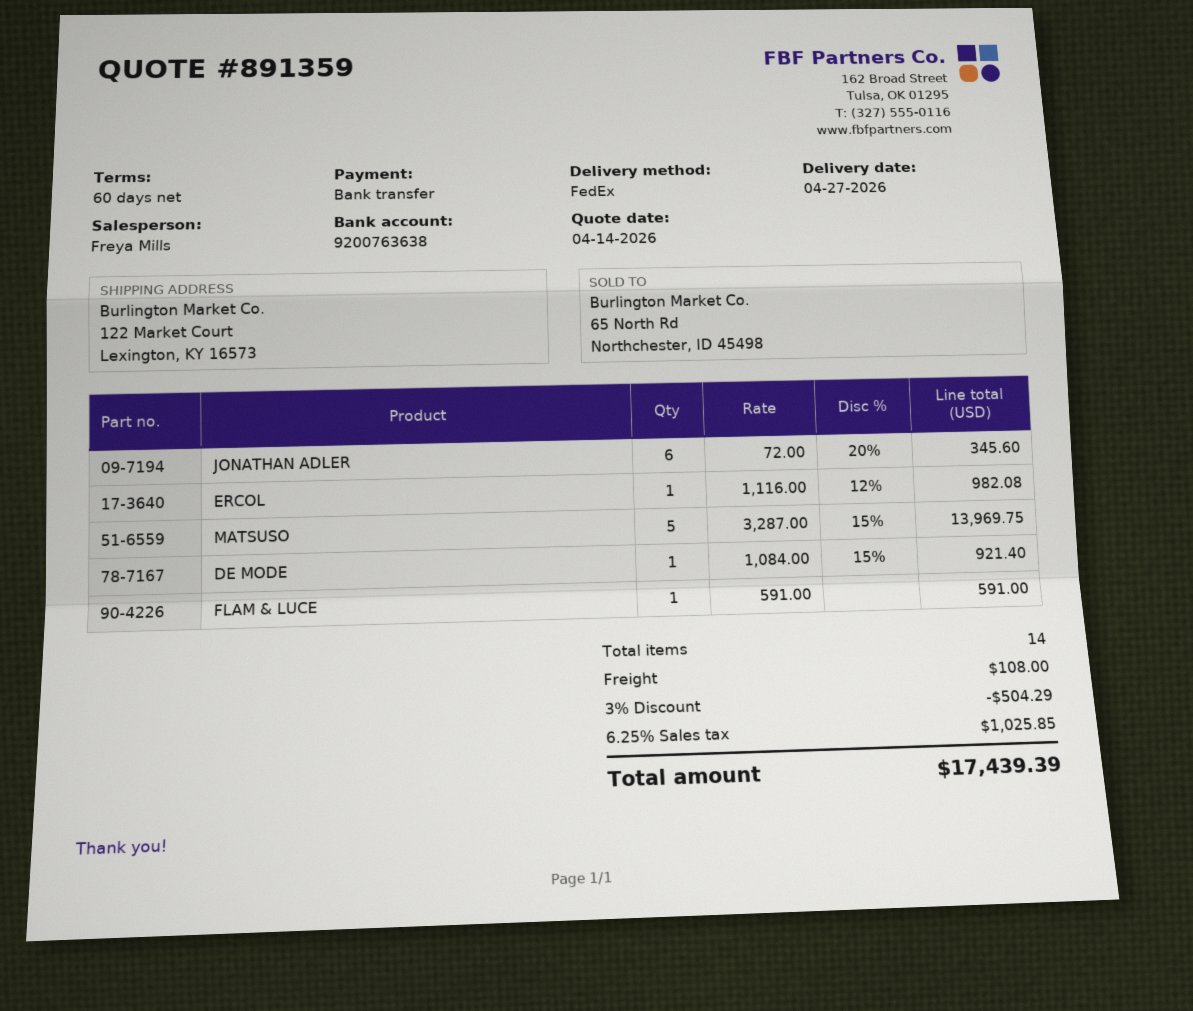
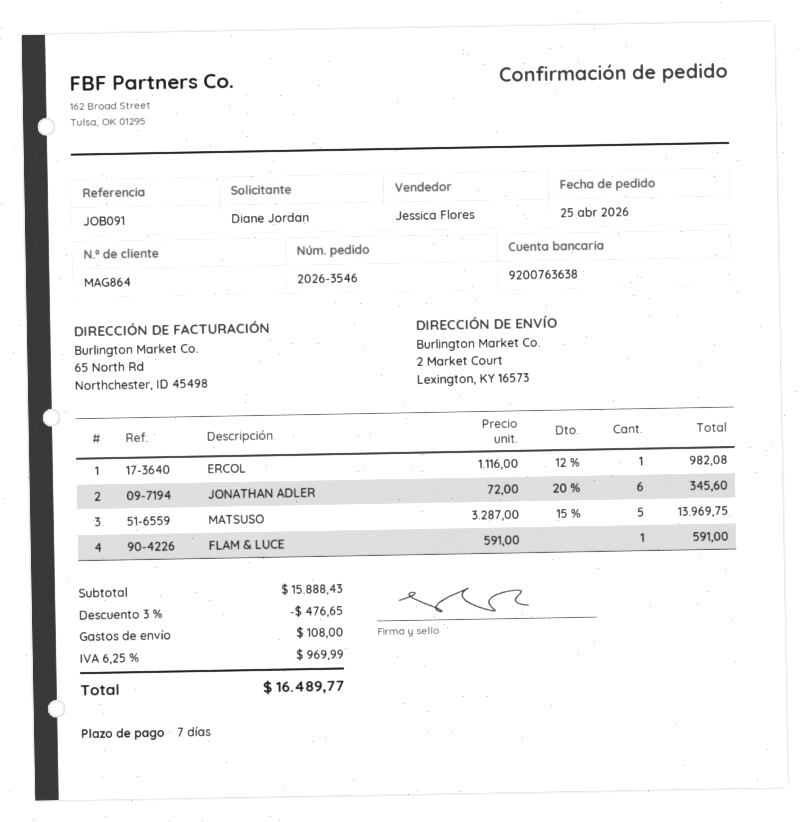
payment terms: 60 days -> 7 days
sales rep: Freya Mills -> Jessica Flores
ship to: 122 Market Court, Lexington, KY 16573 -> 2 Market Court, Lexington, KY 16573
DE MODE: 1 x 1084.00 - 15% = 921.40 -> none
discount: 3% = 504.29 -> 3% = 476.65
tax: 6.25% = 1025.85 -> 6.25% = 969.99
total: 17439.39 -> 16489.77

